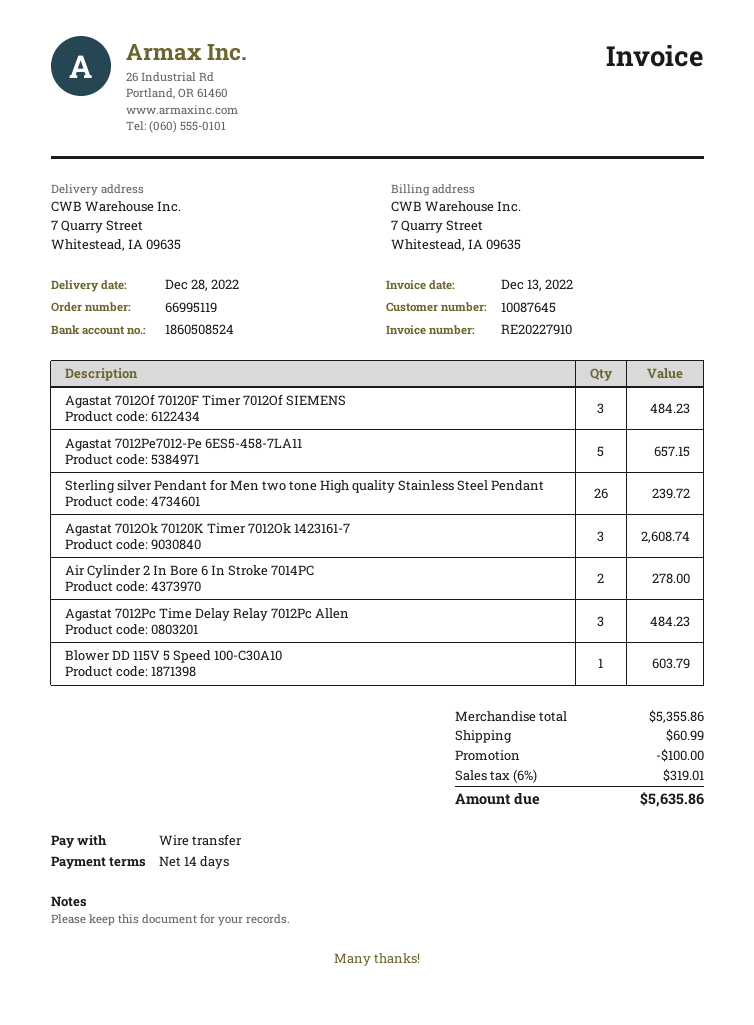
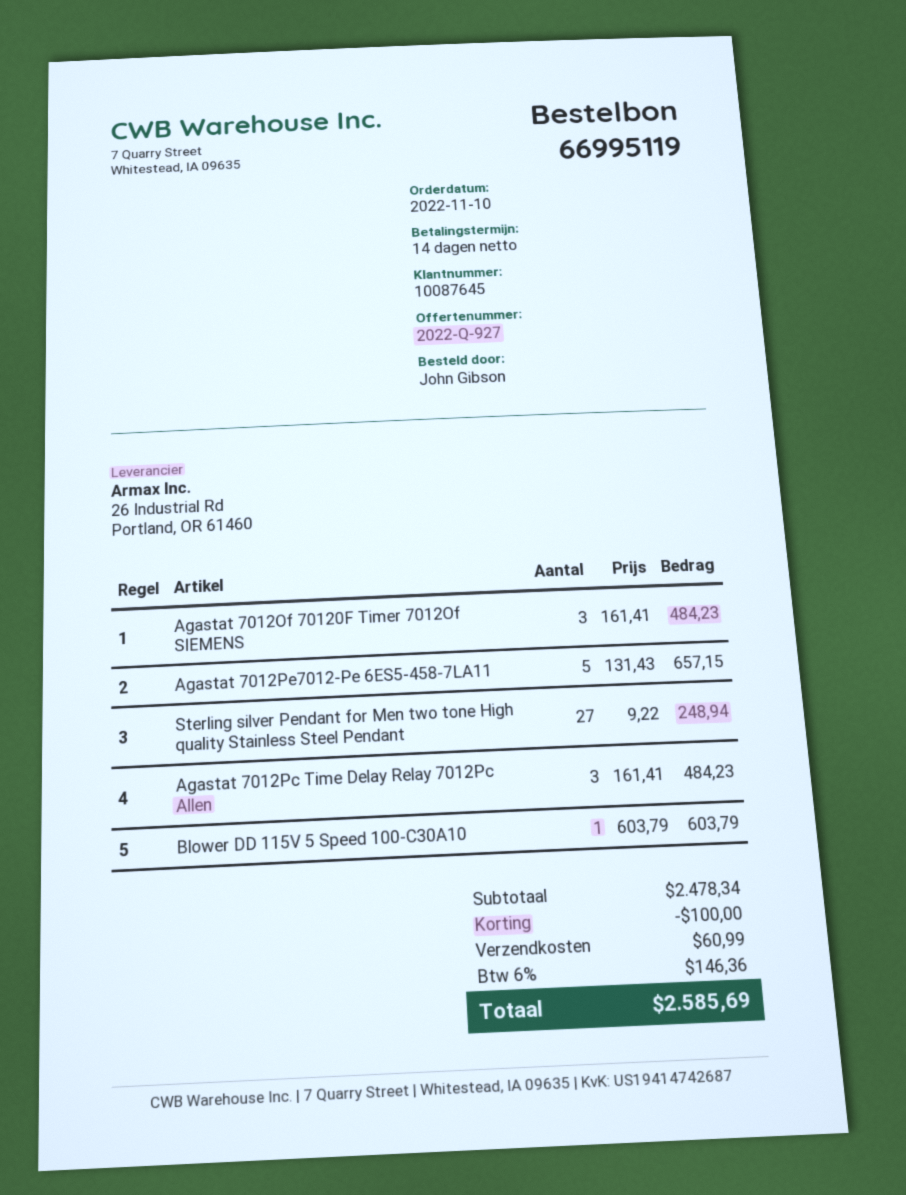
Sterling silver Pendant for Men two tone High quality Stainless Steel Pendant: 26 for 239.72 -> 27 for 248.94
Agastat 7012Ok 70120K Timer 7012Ok 1423161-7: 3 for 2608.74 -> none
Air Cylinder 2 In Bore 6 In Stroke 7014PC: 2 for 278.00 -> none
subtotal: 5355.86 -> 2478.34
tax: 6% = 319.01 -> 6% = 146.36
total: 5635.86 -> 2585.69

